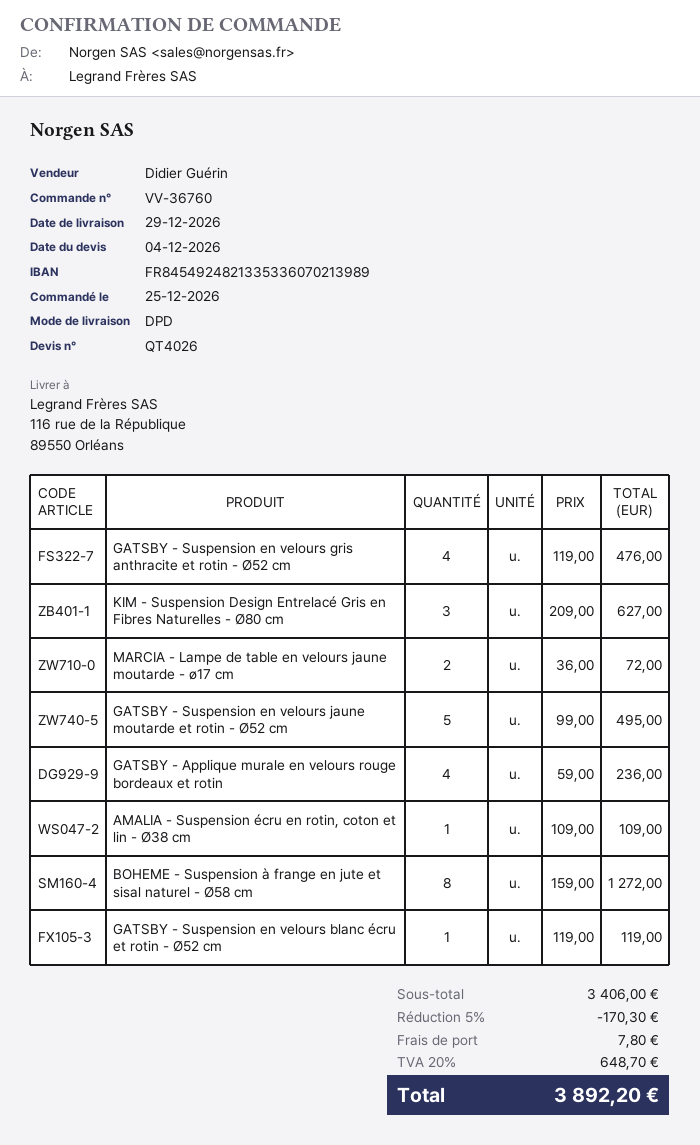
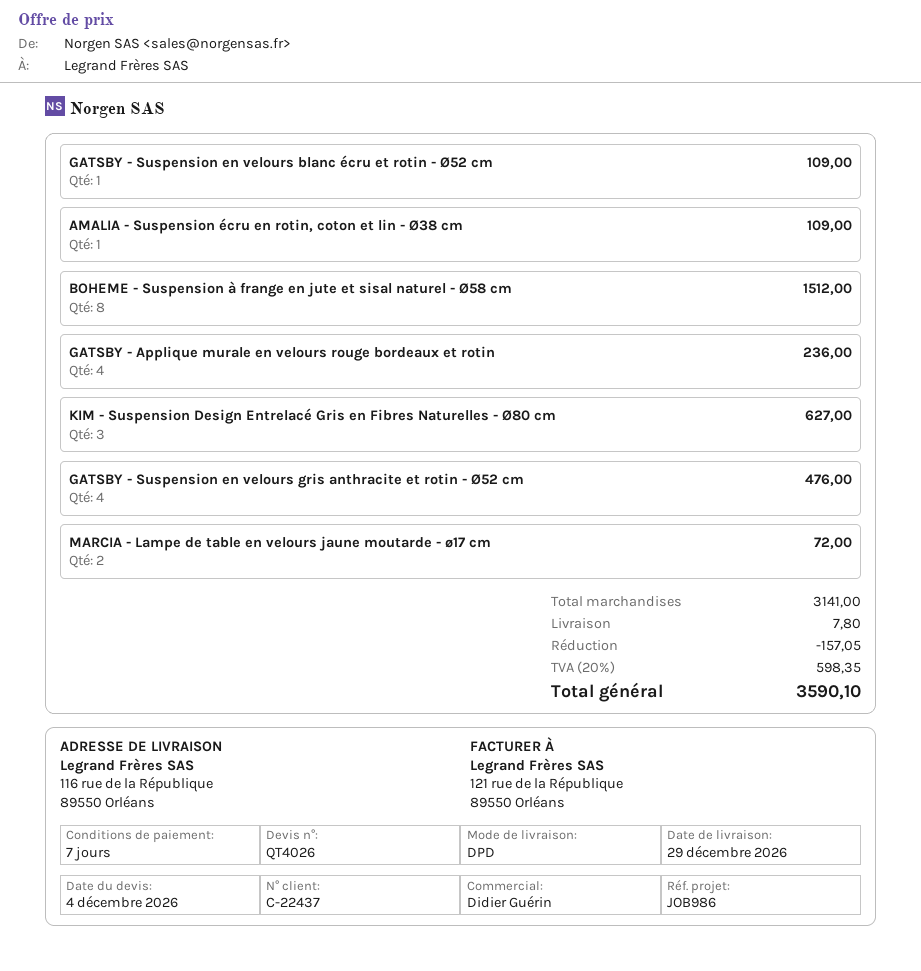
GATSBY - Suspension en velours jaune moutarde et rotin - Ø52 cm: 5 for 495.00 -> none
BOHEME - Suspension à frange en jute et sisal naturel - Ø58 cm: 8 for 1272.00 -> 8 for 1512.00
GATSBY - Suspension en velours blanc écru et rotin - Ø52 cm: 1 for 119.00 -> 1 for 109.00
subtotal: 3406.00 -> 3141.00
discount: 170.30 -> 157.05
tax: 20% = 648.70 -> 20% = 598.35
total: 3892.20 -> 3590.10

